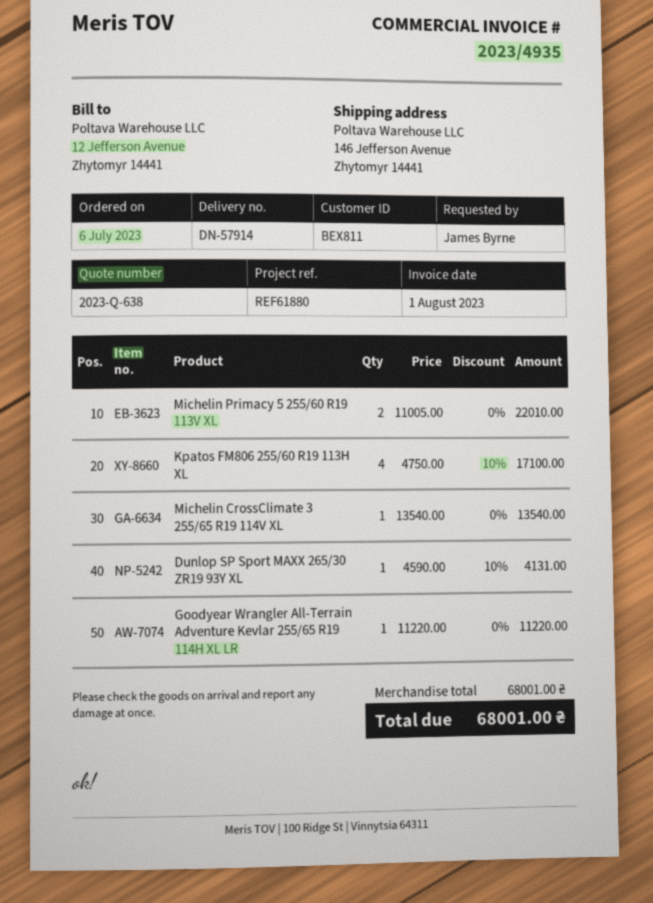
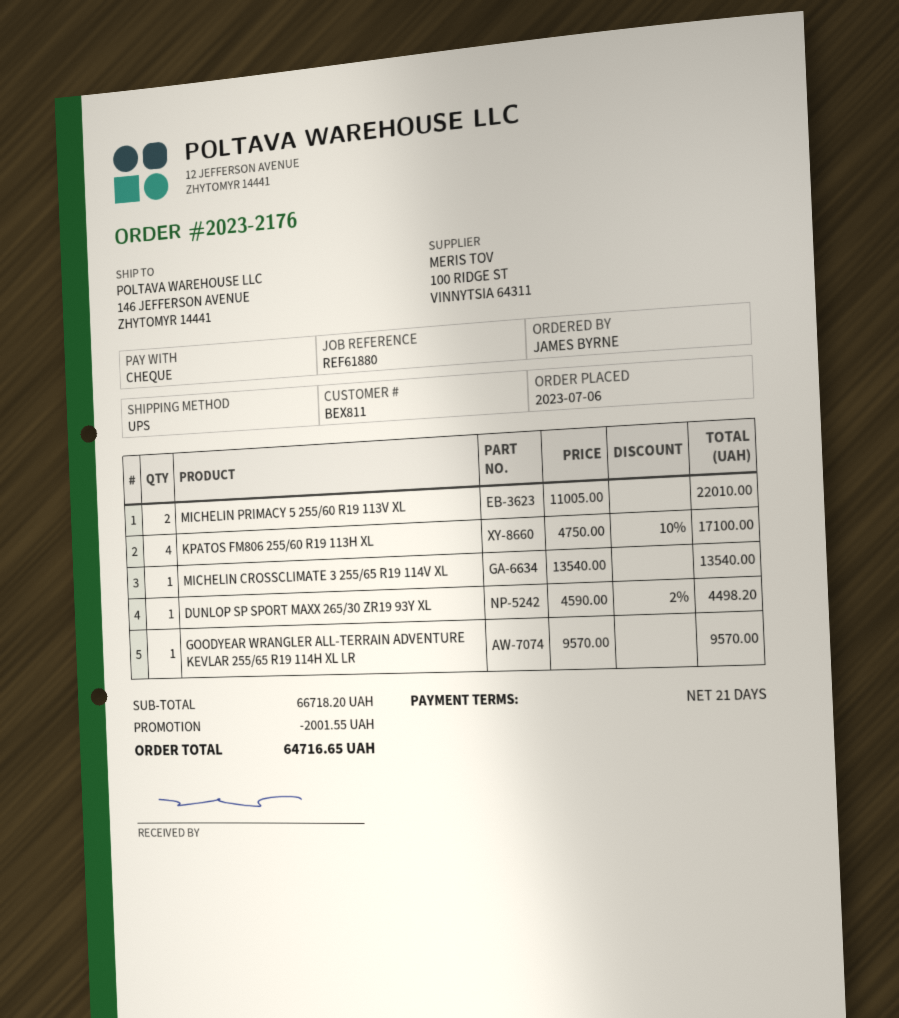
Dunlop SP Sport MAXX 265/30 ZR19 93Y XL: 1 x 4590.00 - 10% = 4131.00 -> 1 x 4590.00 - 2% = 4498.20
Goodyear Wrangler All-Terrain Adventure Kevlar 255/65 R19 114H XL LR: 1 x 11220.00 = 11220.00 -> 1 x 9570.00 = 9570.00
subtotal: 68001.00 -> 66718.20
discount: none -> 2001.55
total: 68001.00 -> 64716.65

